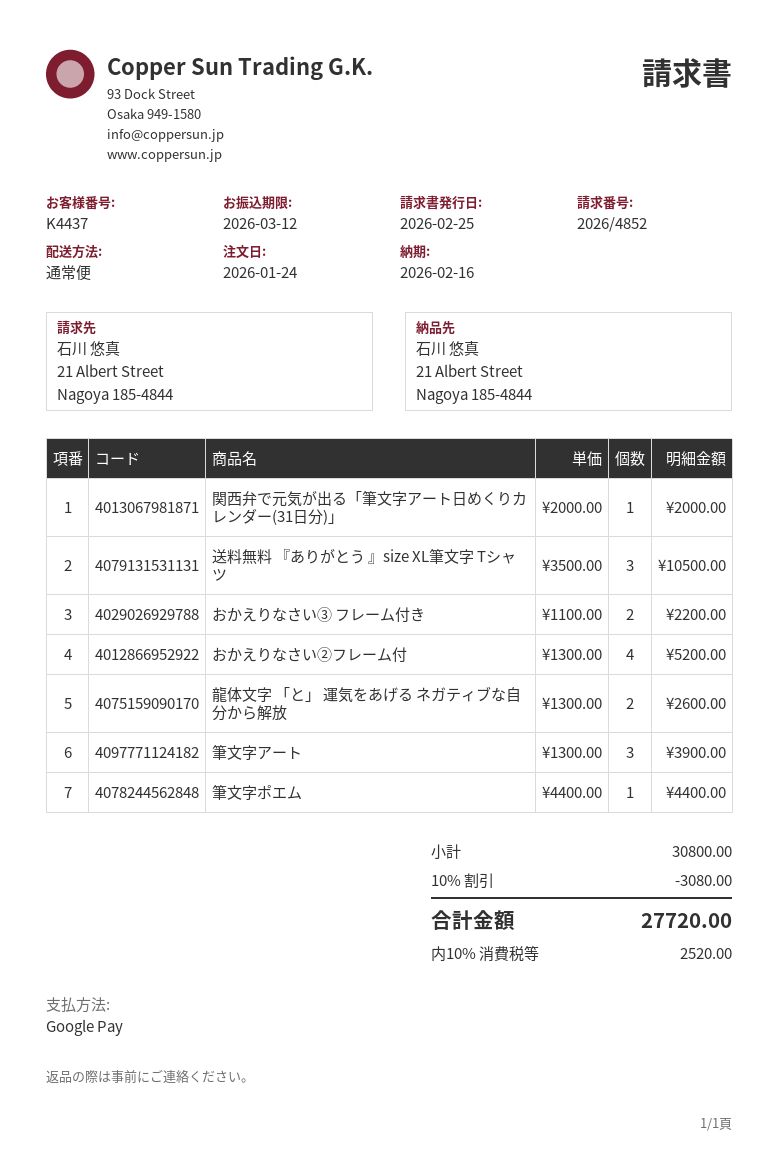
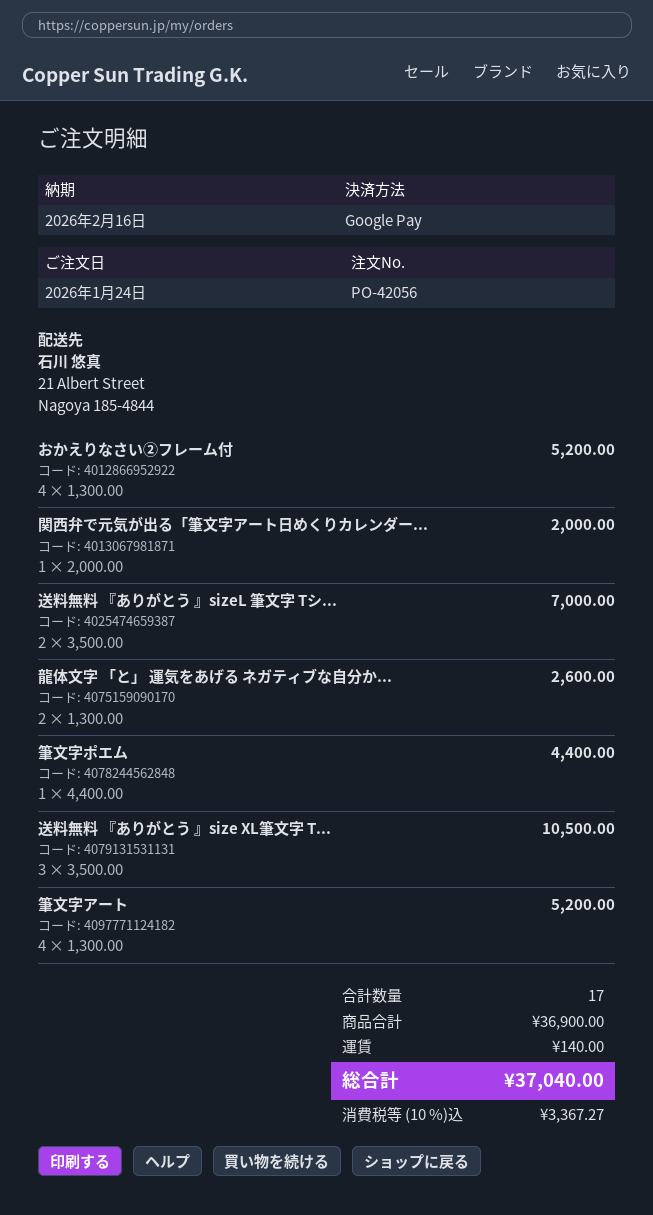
おかえりなさい③ フレーム付き: 2 x 1100.00 = 2200.00 -> none
筆文字アート: 3 x 1300.00 = 3900.00 -> 4 x 1300.00 = 5200.00
送料無料 『ありがとう 』sizeL 筆文字 Tシ...: none -> 2 x 3500.00 = 7000.00
subtotal: 30800.00 -> 36900.00
discount: 10% = 3080.00 -> none
shipping: none -> 140.00
tax: 10% = 2520.00 -> 10% = 3367.27
total: 27720.00 -> 37040.00

